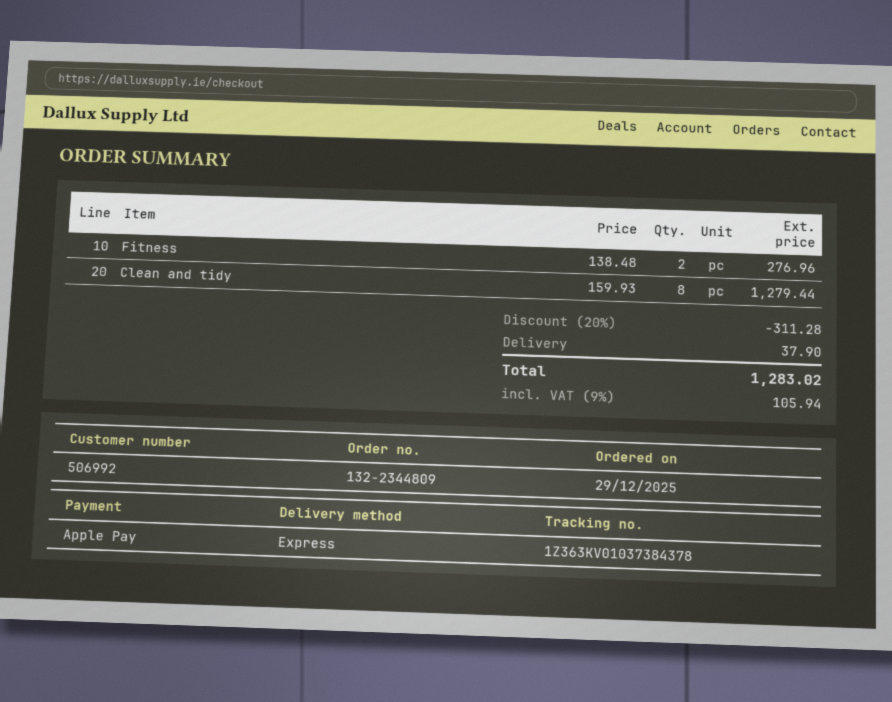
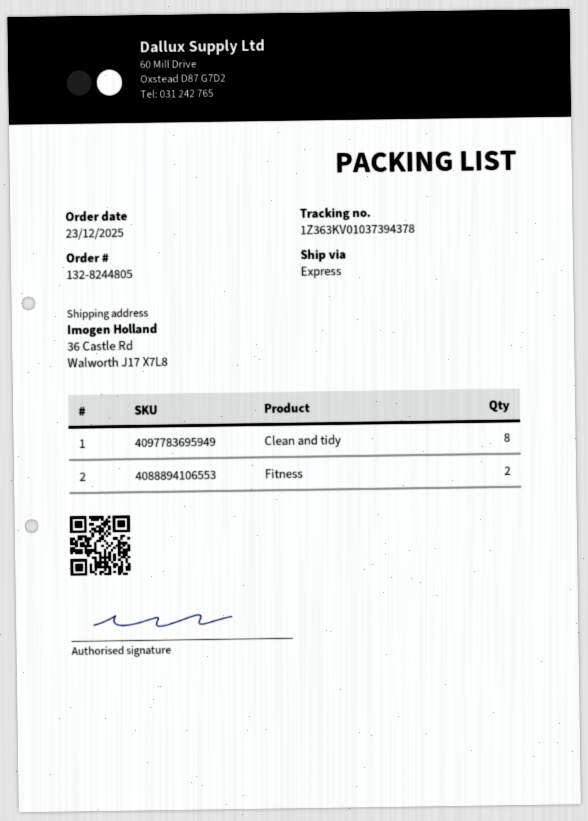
order number: 132-2344809 -> 132-8244805
order date: 2025-12-29 -> 2025-12-23
tracking number: 1Z363KV01037384378 -> 1Z363KV01037394378

